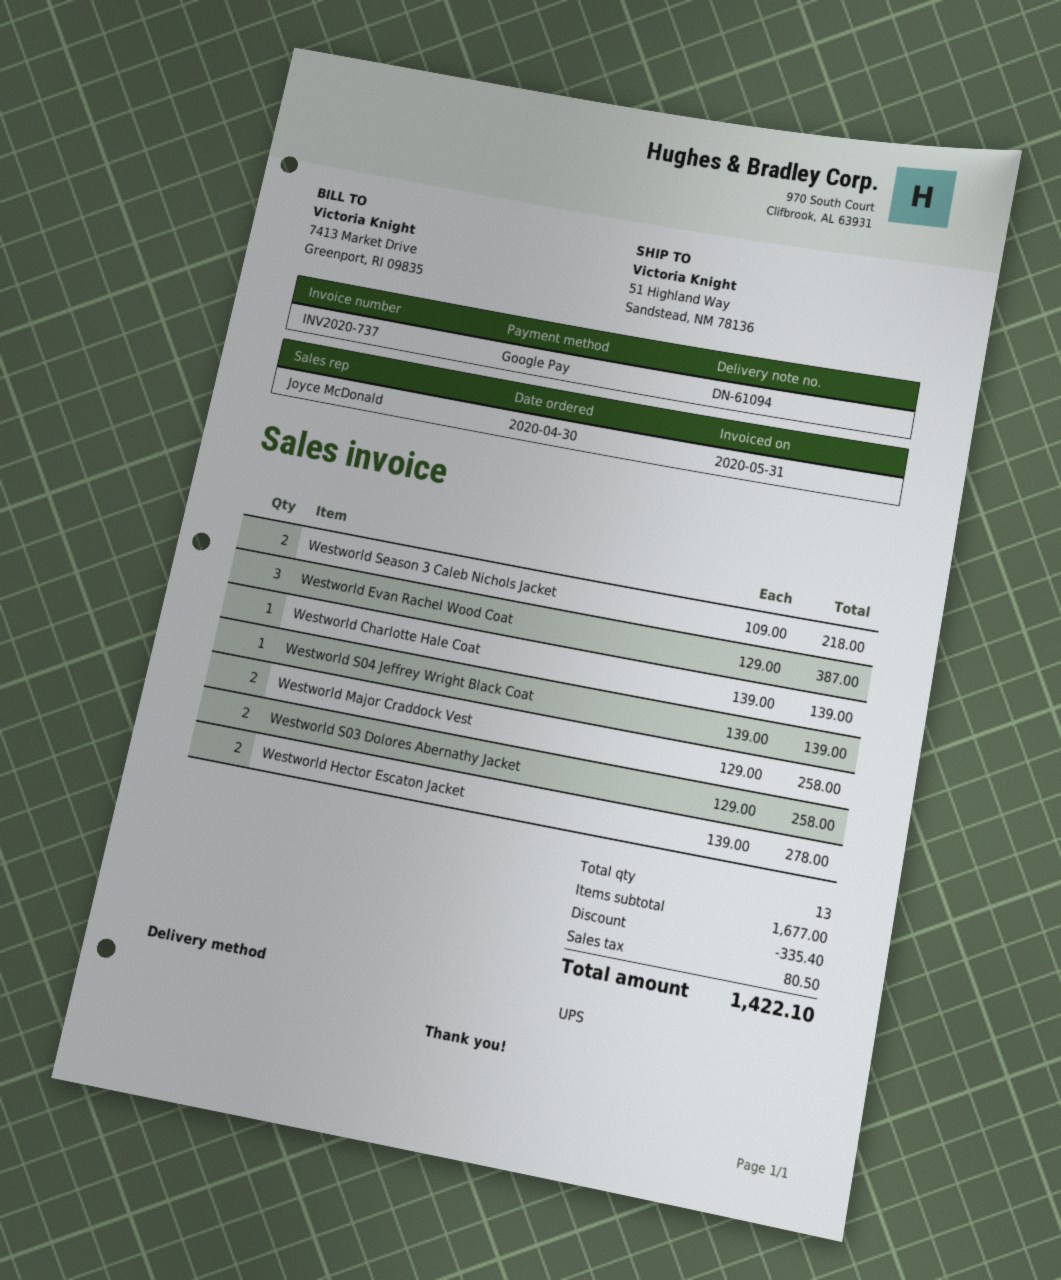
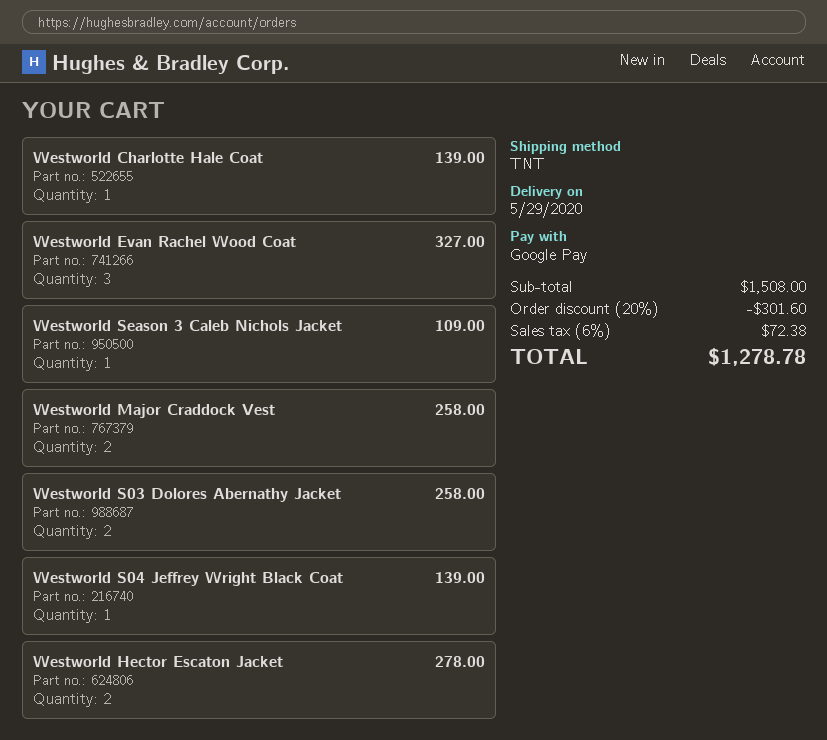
shipping method: UPS -> TNT
Westworld Season 3 Caleb Nichols Jacket: 2 for 218.00 -> 1 for 109.00
Westworld Evan Rachel Wood Coat: 3 for 387.00 -> 3 for 327.00
subtotal: 1677.00 -> 1508.00
discount: 335.40 -> 301.60
tax: 80.50 -> 72.38
total: 1422.10 -> 1278.78

